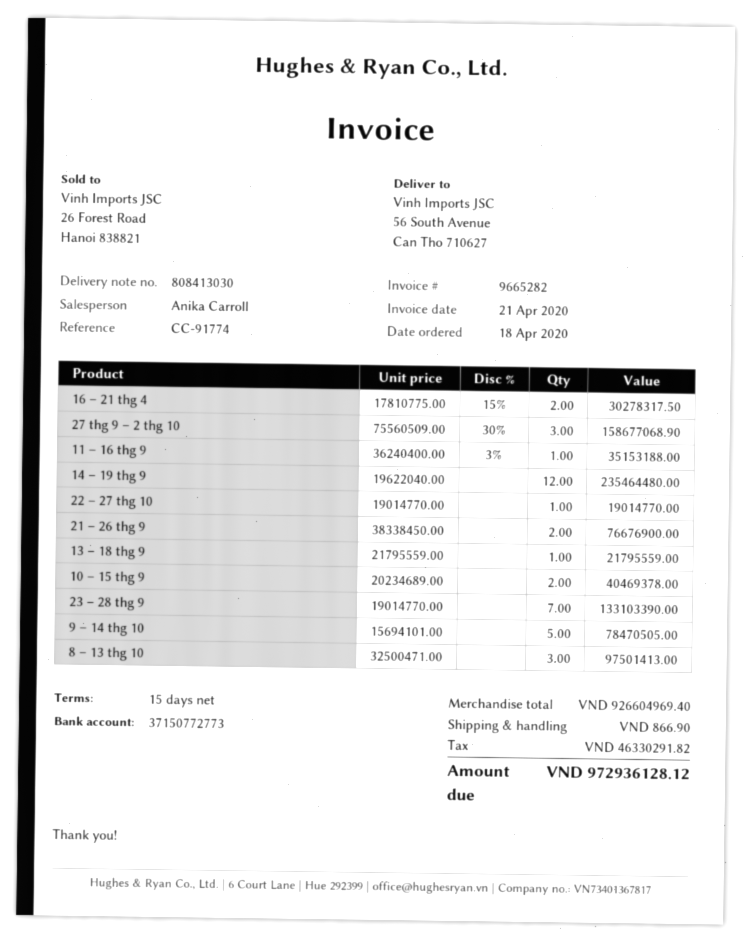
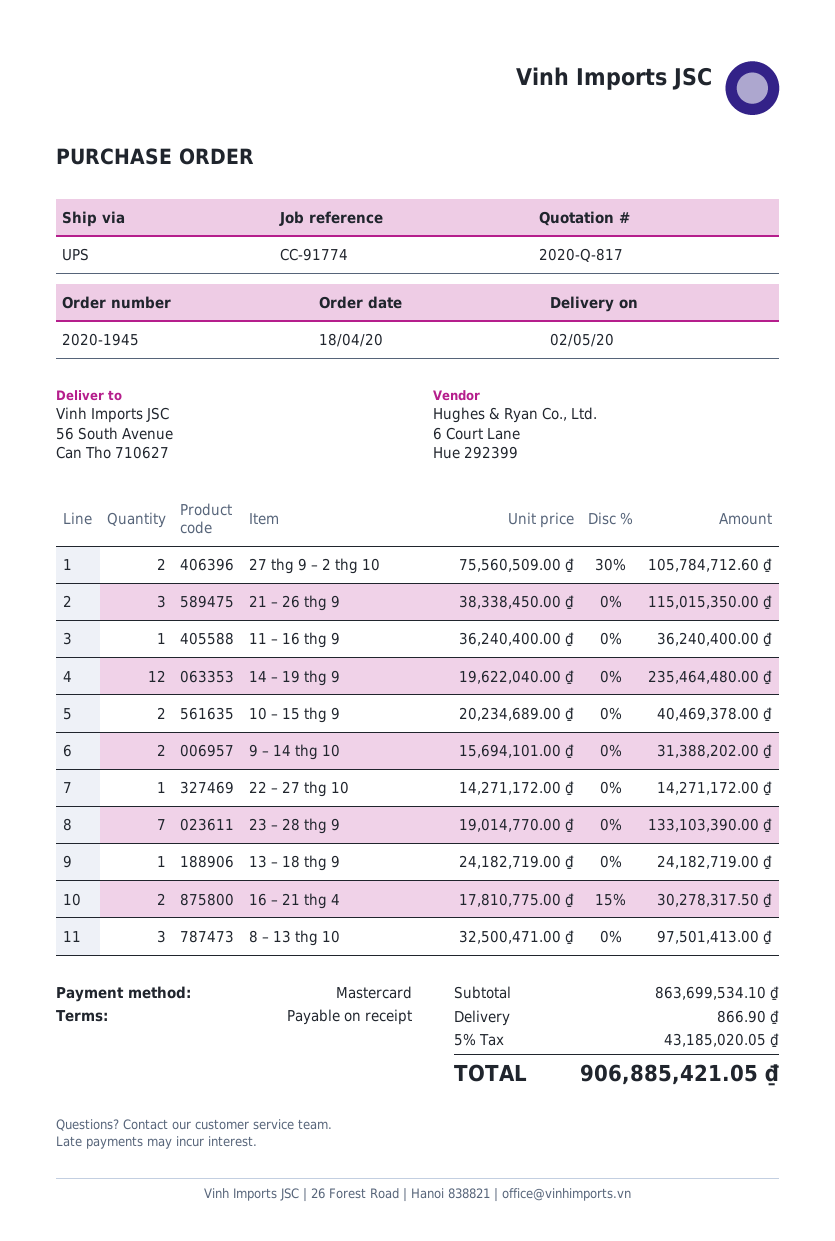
payment terms: 15 days -> on receipt
27 thg 9 – 2 thg 10: 3 x 75560509.00 - 30% = 158677068.90 -> 2 x 75560509.00 - 30% = 105784712.60
11 – 16 thg 9: 1 x 36240400.00 - 3% = 35153188.00 -> 1 x 36240400.00 = 36240400.00
22 – 27 thg 10: 1 x 19014770.00 = 19014770.00 -> 1 x 14271172.00 = 14271172.00
21 – 26 thg 9: 2 x 38338450.00 = 76676900.00 -> 3 x 38338450.00 = 115015350.00
13 – 18 thg 9: 1 x 21795559.00 = 21795559.00 -> 1 x 24182719.00 = 24182719.00
9 – 14 thg 10: 5 x 15694101.00 = 78470505.00 -> 2 x 15694101.00 = 31388202.00
subtotal: 926604969.40 -> 863699534.10
tax: 46330291.82 -> 43185020.05
total: 972936128.12 -> 906885421.05

